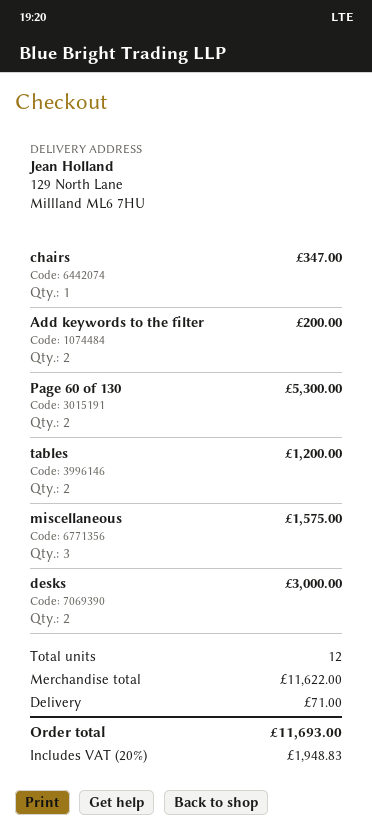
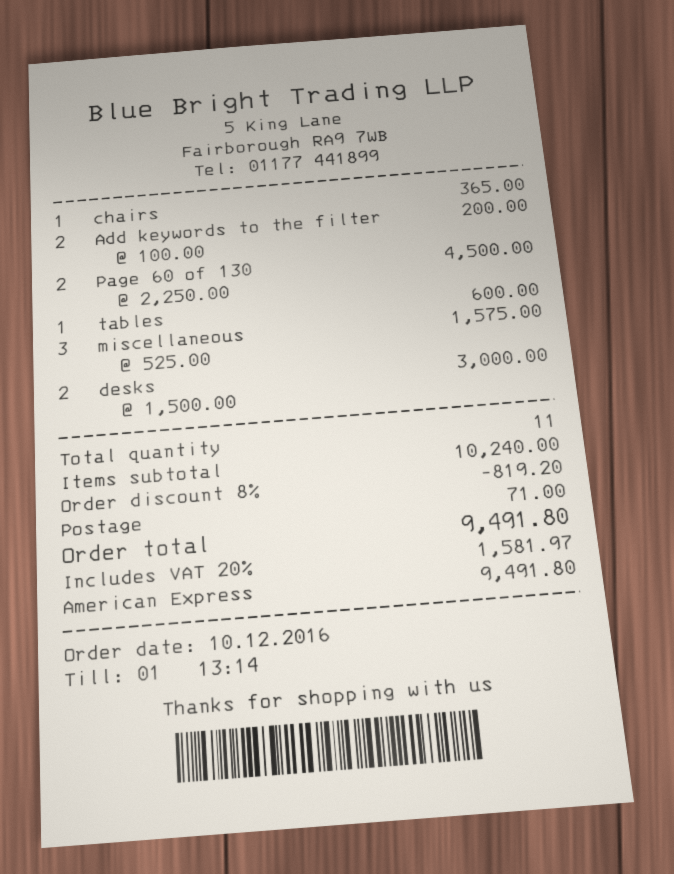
chairs: 1 for 347.00 -> 1 for 365.00
Page 60 of 130: 2 for 5300.00 -> 2 for 4500.00
tables: 2 for 1200.00 -> 1 for 600.00
total quantity: 12 -> 11
subtotal: 11622.00 -> 10240.00
discount: none -> 8% = 819.20
tax: 20% = 1948.83 -> 20% = 1581.97
total: 11693.00 -> 9491.80

